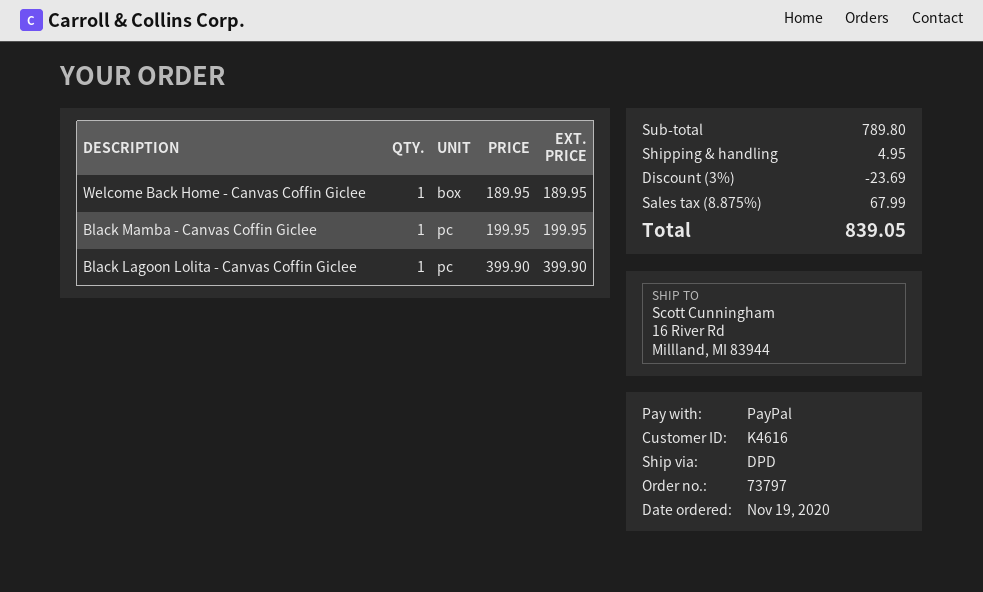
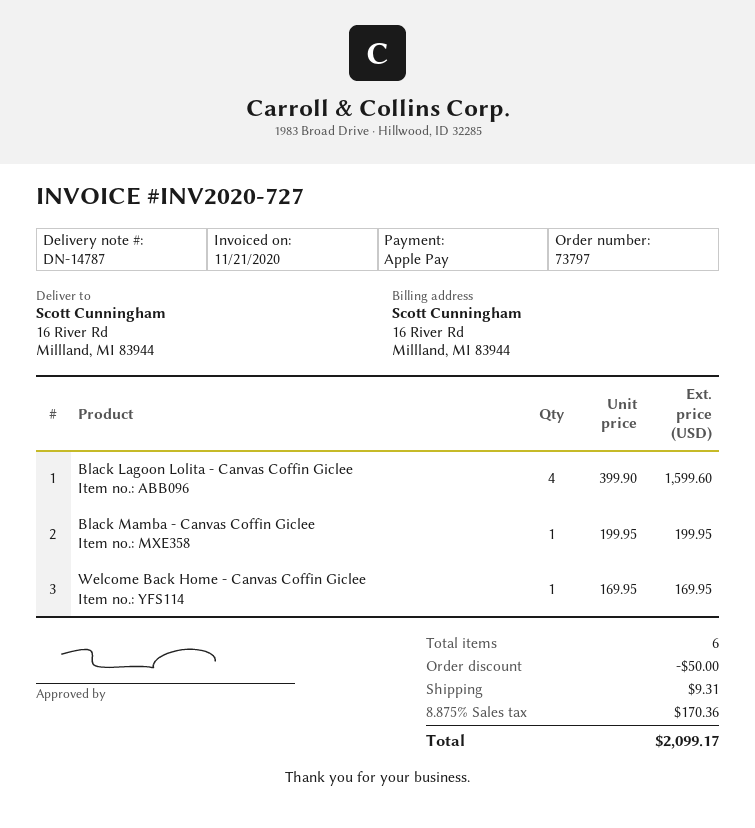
payment method: PayPal -> Apple Pay
Welcome Back Home - Canvas Coffin Giclee: 1 x 189.95 = 189.95 -> 1 x 169.95 = 169.95
Black Lagoon Lolita - Canvas Coffin Giclee: 1 x 399.90 = 399.90 -> 4 x 399.90 = 1599.60
discount: 23.69 -> 50.00
shipping: 4.95 -> 9.31
tax: 8.875% = 67.99 -> 8.875% = 170.36
total: 839.05 -> 2099.17

